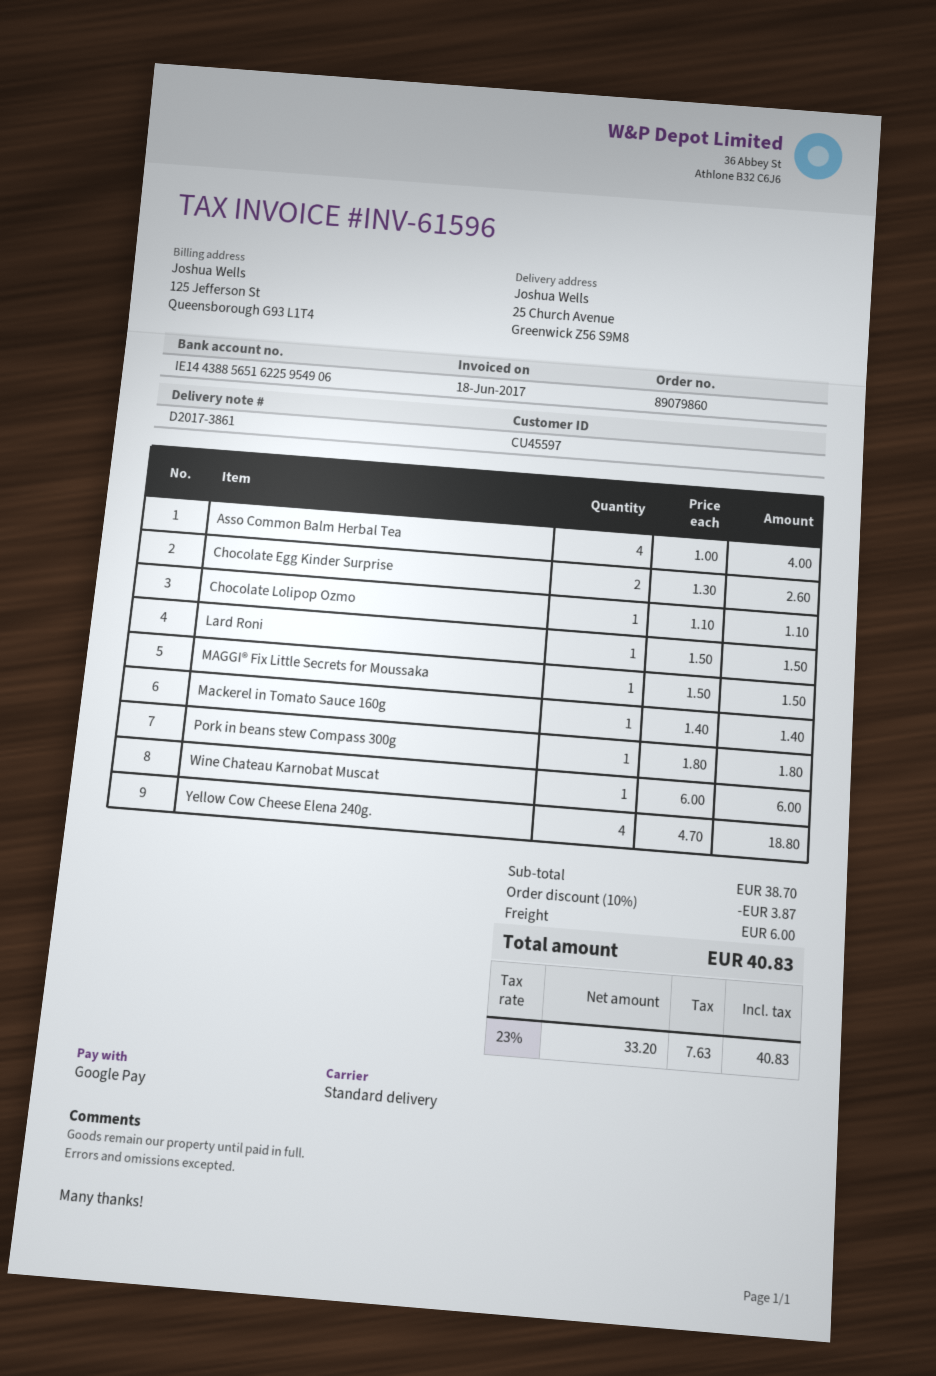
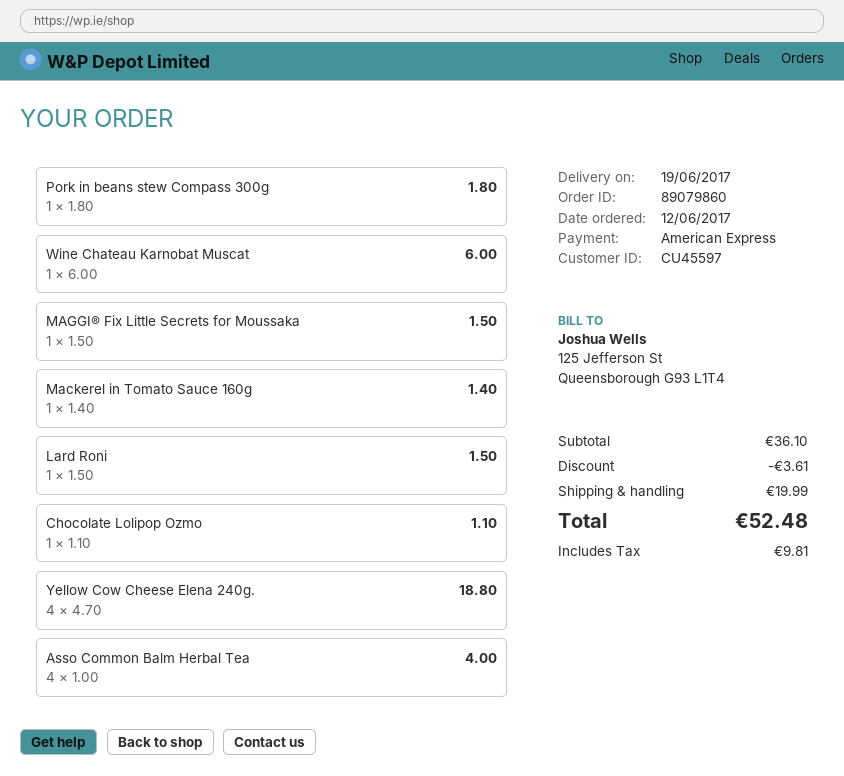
payment method: Google Pay -> American Express
Chocolate Egg Kinder Surprise: 2 x 1.30 = 2.60 -> none
subtotal: 38.70 -> 36.10
discount: 3.87 -> 3.61
shipping: 6.00 -> 19.99
tax: 7.63 -> 9.81
total: 40.83 -> 52.48

